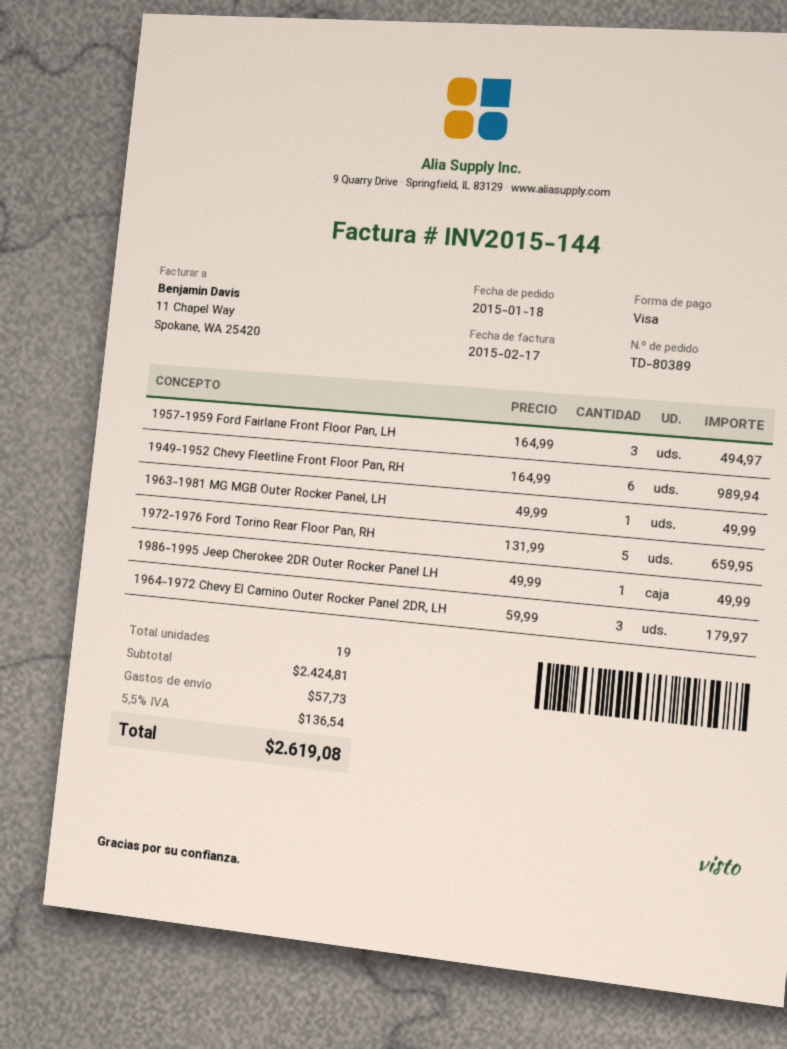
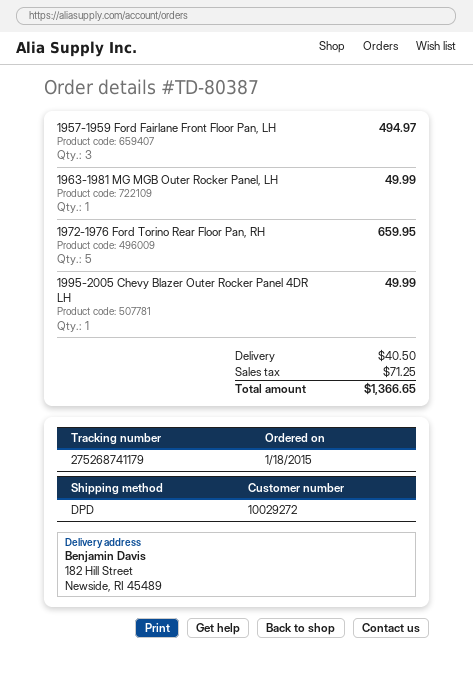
order number: TD-80389 -> TD-80387
1949-1952 Chevy Fleetline Front Floor Pan, RH: 6 for 989.94 -> none
1986-1995 Jeep Cherokee 2DR Outer Rocker Panel LH: 1 for 49.99 -> none
1964-1972 Chevy El Camino Outer Rocker Panel 2DR, LH: 3 for 179.97 -> none
1995-2005 Chevy Blazer Outer Rocker Panel 4DR LH: none -> 1 for 49.99
shipping: 57.73 -> 40.50
tax: 136.54 -> 71.25
total: 2619.08 -> 1366.65

